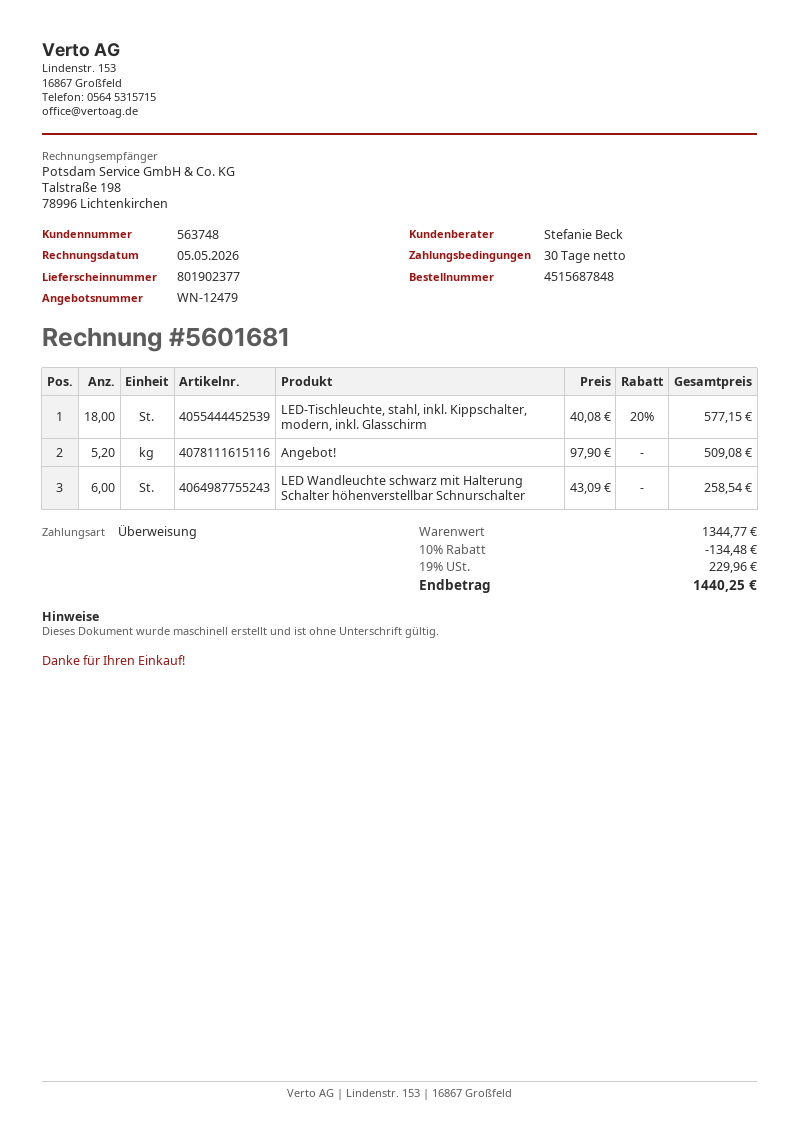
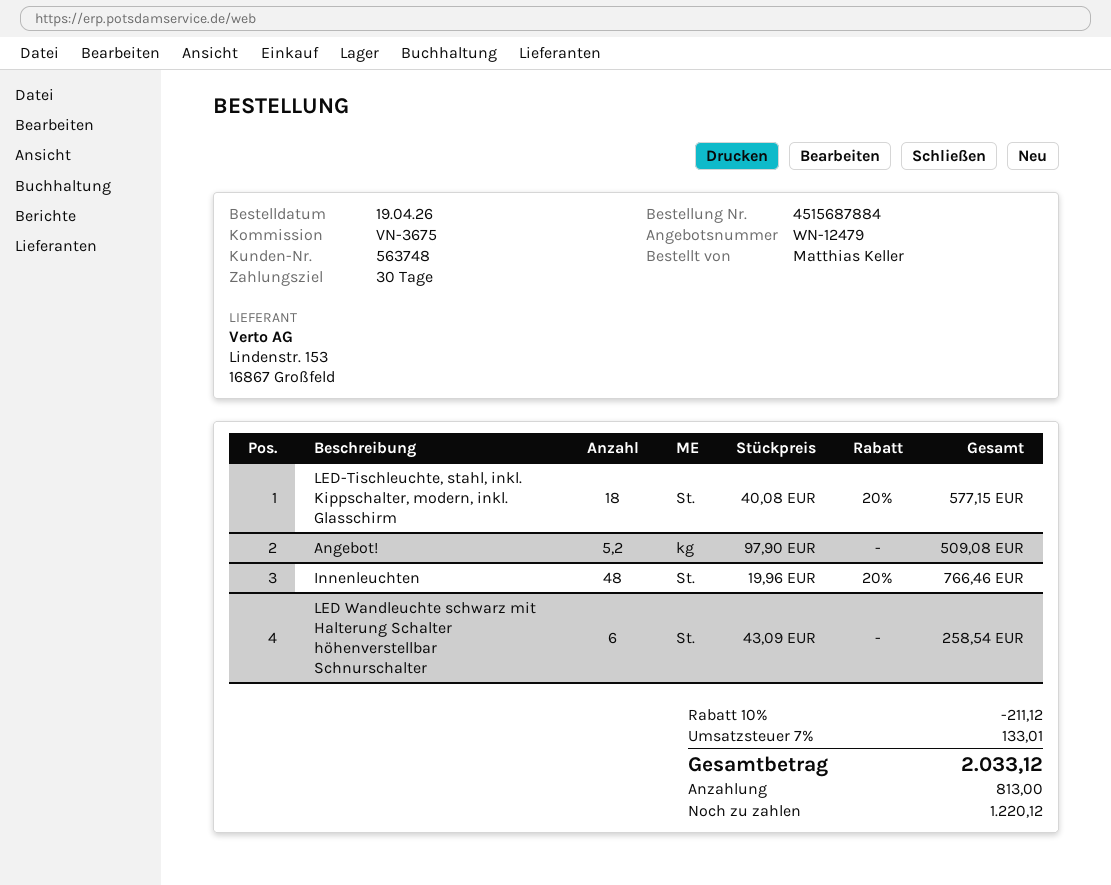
order number: 4515687848 -> 4515687884
Innenleuchten: none -> 48 x 19.96 - 20% = 766.46
discount: 10% = 134.48 -> 10% = 211.12
tax: 19% = 229.96 -> 7% = 133.01
total: 1440.25 -> 2033.12

